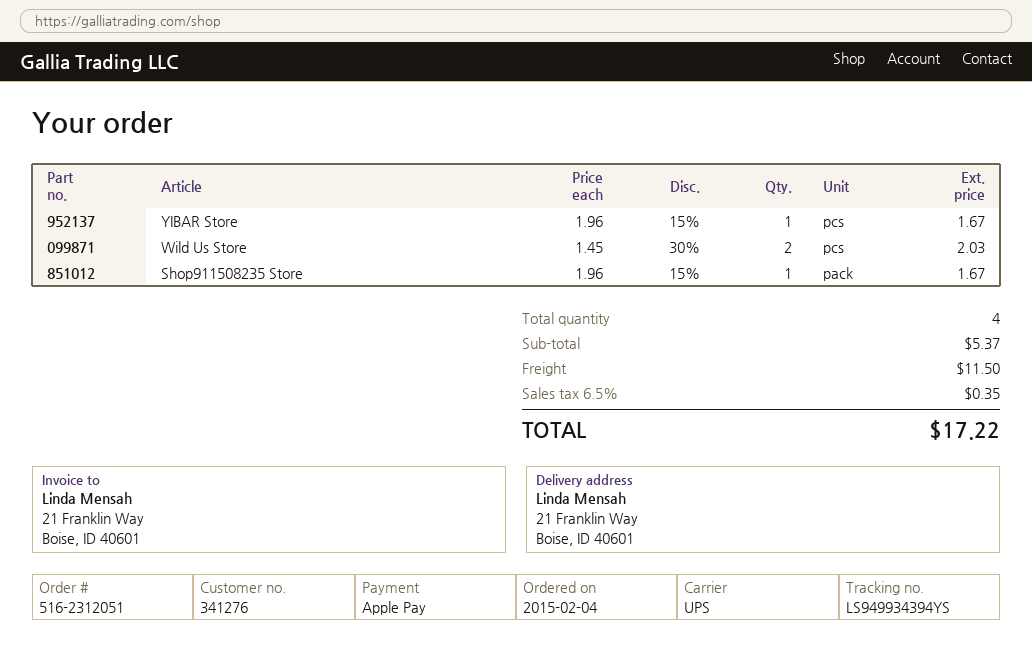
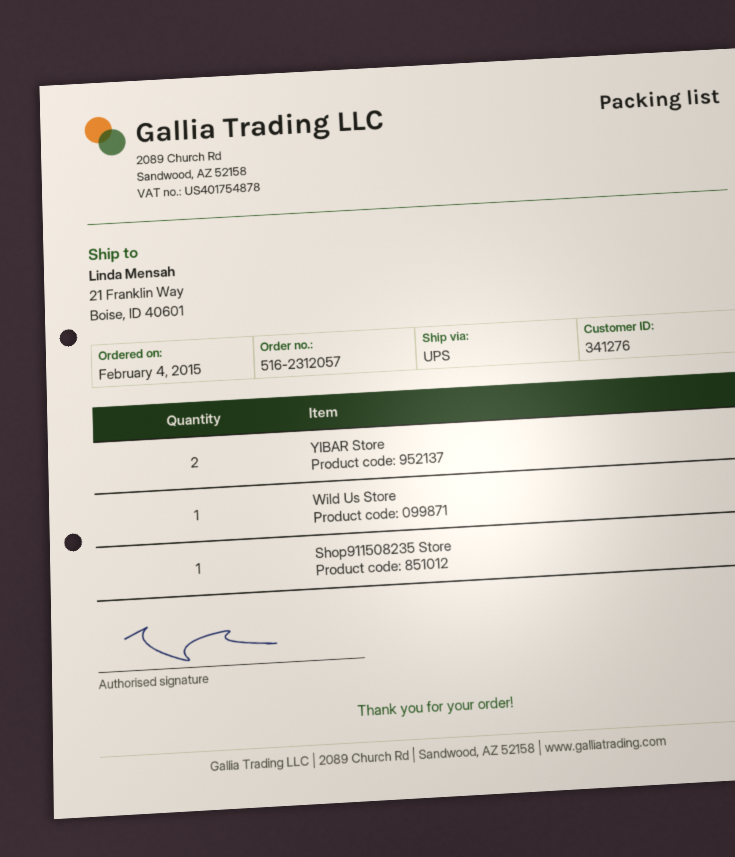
order number: 516-2312051 -> 516-2312057
YIBAR Store: 1 -> 2
Wild Us Store: 2 -> 1

